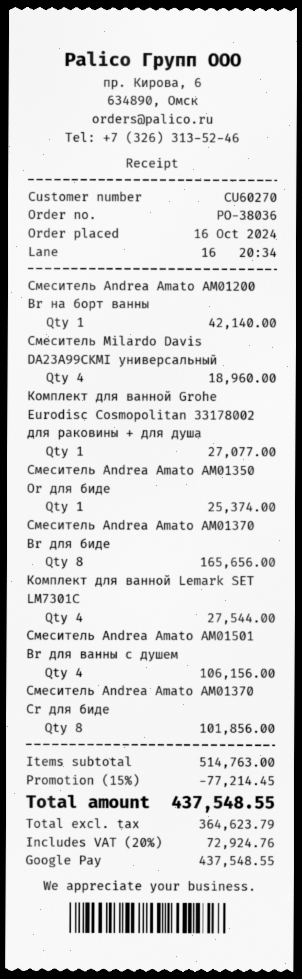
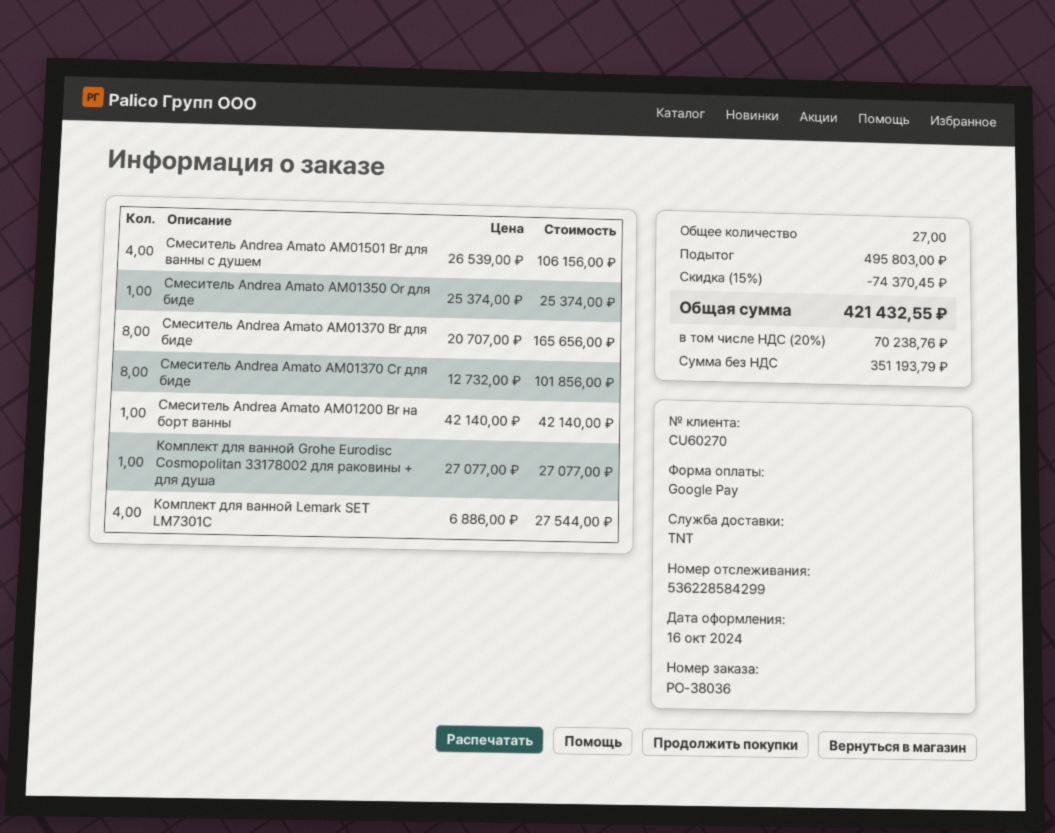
Смеситель Milardo Davis DA23A99CKMI универсальный: 4 for 18960.00 -> none
subtotal: 514763.00 -> 495803.00
discount: 15% = 77214.45 -> 15% = 74370.45
net: 364623.79 -> 351193.79
tax: 20% = 72924.76 -> 20% = 70238.76
total: 437548.55 -> 421432.55

